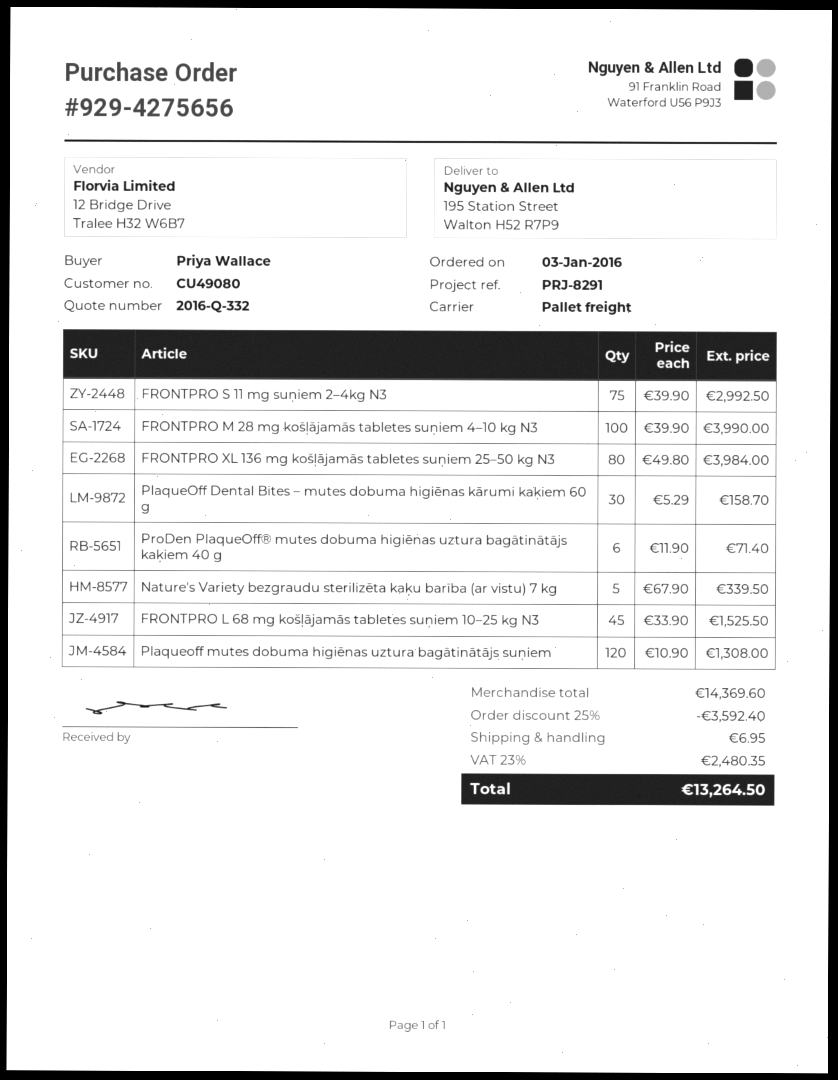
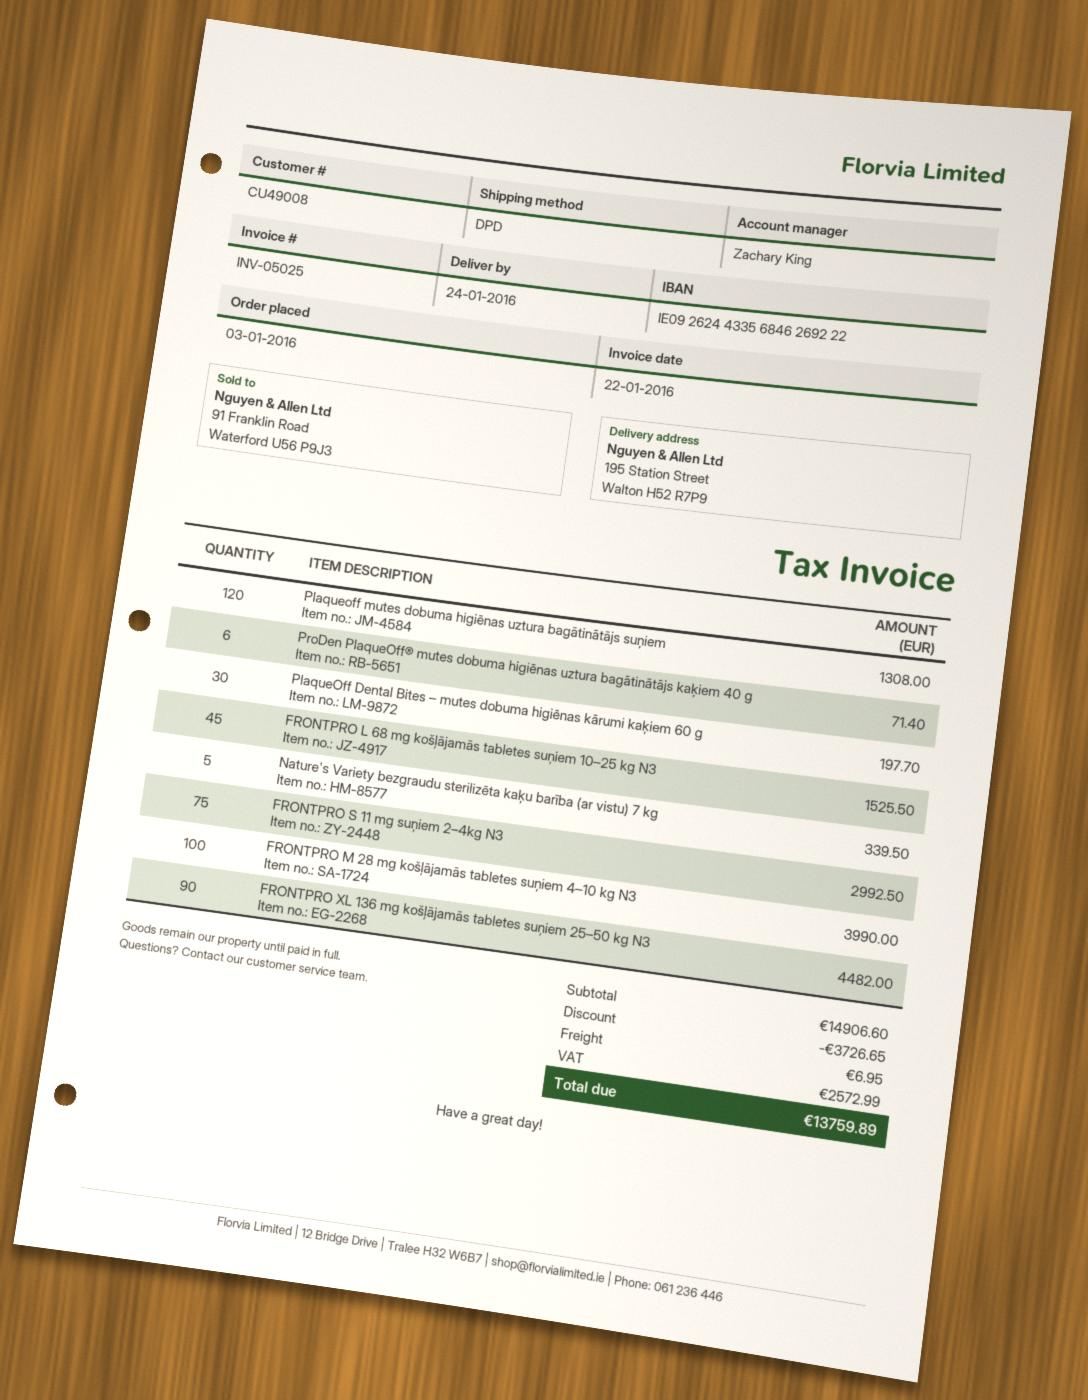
customer number: CU49080 -> CU49008
shipping method: pallet freight -> DPD
FRONTPRO XL 136 mg košļājamās tabletes suņiem 25–50 kg N3: 80 for 3984.00 -> 90 for 4482.00
PlaqueOff Dental Bites – mutes dobuma higiēnas kārumi kaķiem 60 g: 30 for 158.70 -> 30 for 197.70
subtotal: 14369.60 -> 14906.60
discount: 3592.40 -> 3726.65
tax: 2480.35 -> 2572.99
total: 13264.50 -> 13759.89

